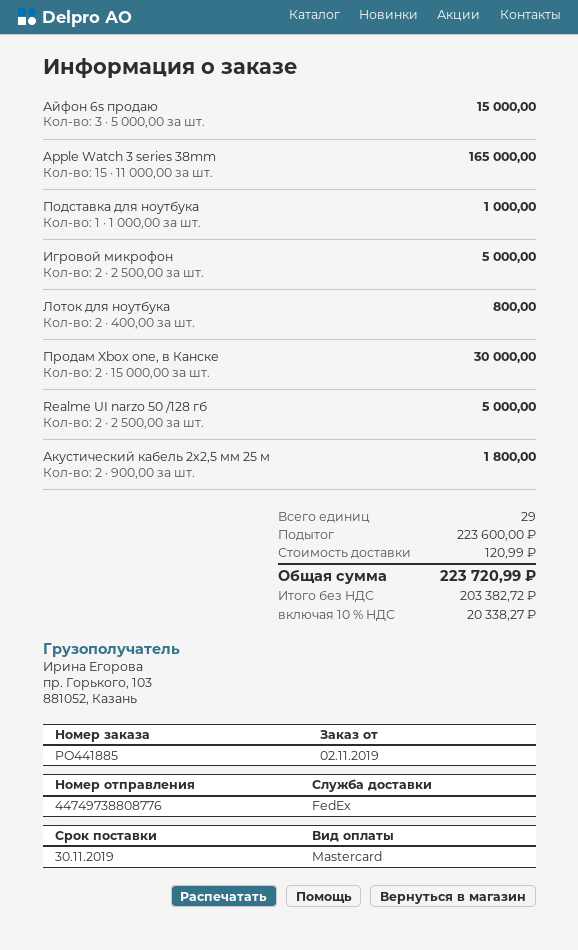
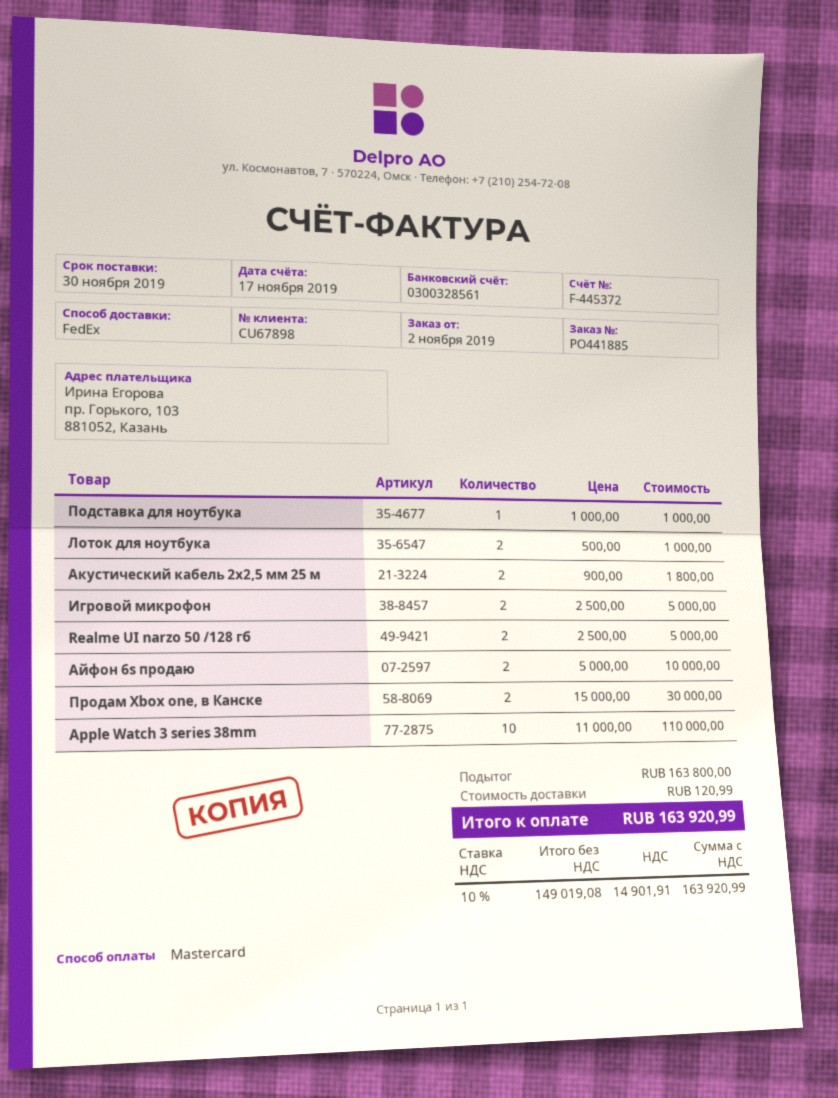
Айфон 6s продаю: 3 x 5000.00 = 15000.00 -> 2 x 5000.00 = 10000.00
Apple Watch 3 series 38mm: 15 x 11000.00 = 165000.00 -> 10 x 11000.00 = 110000.00
Лоток для ноутбука: 2 x 400.00 = 800.00 -> 2 x 500.00 = 1000.00
subtotal: 223600.00 -> 163800.00
net: 203382.72 -> 149019.08
tax: 10% = 20338.27 -> 10% = 14901.91
total: 223720.99 -> 163920.99

